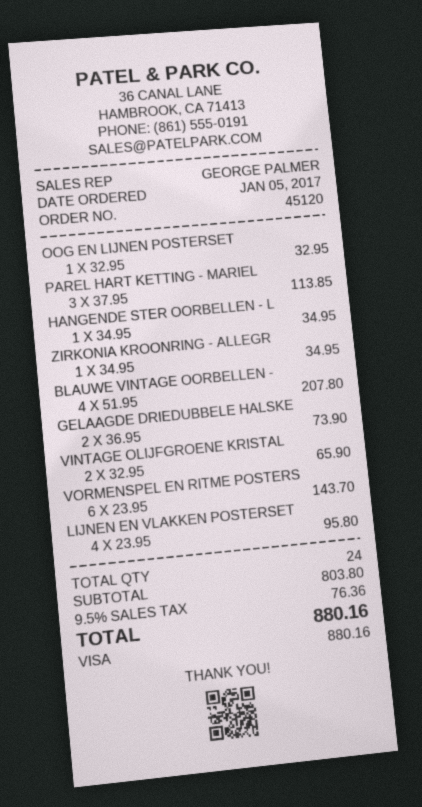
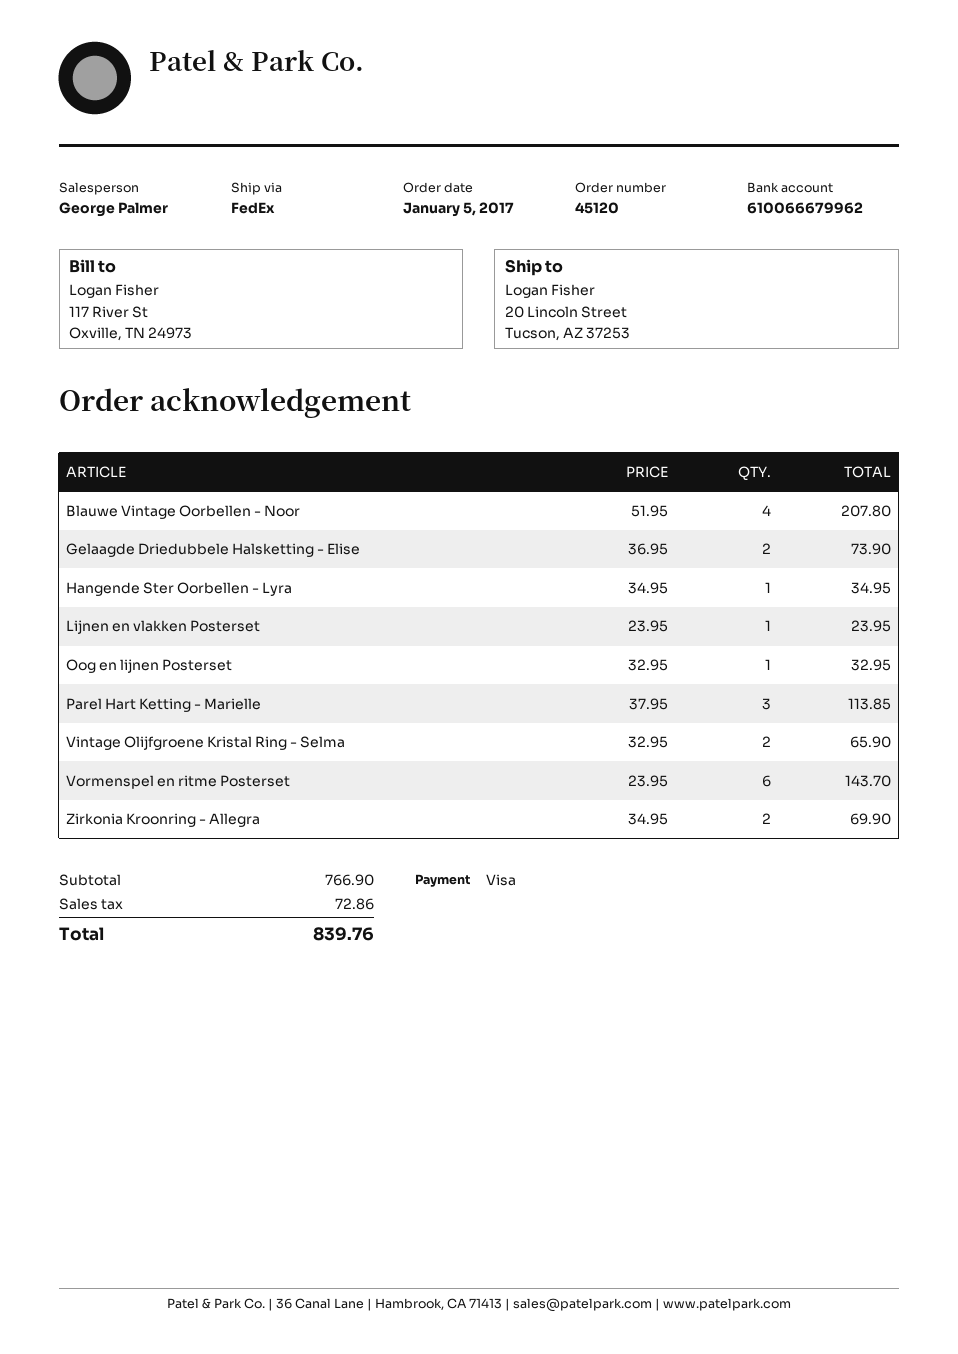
ZIRKONIA KROONRING - ALLEGR: 1 x 34.95 = 34.95 -> 2 x 34.95 = 69.90
LIJNEN EN VLAKKEN POSTERSET: 4 x 23.95 = 95.80 -> 1 x 23.95 = 23.95
subtotal: 803.80 -> 766.90
tax: 76.36 -> 72.86
total: 880.16 -> 839.76

